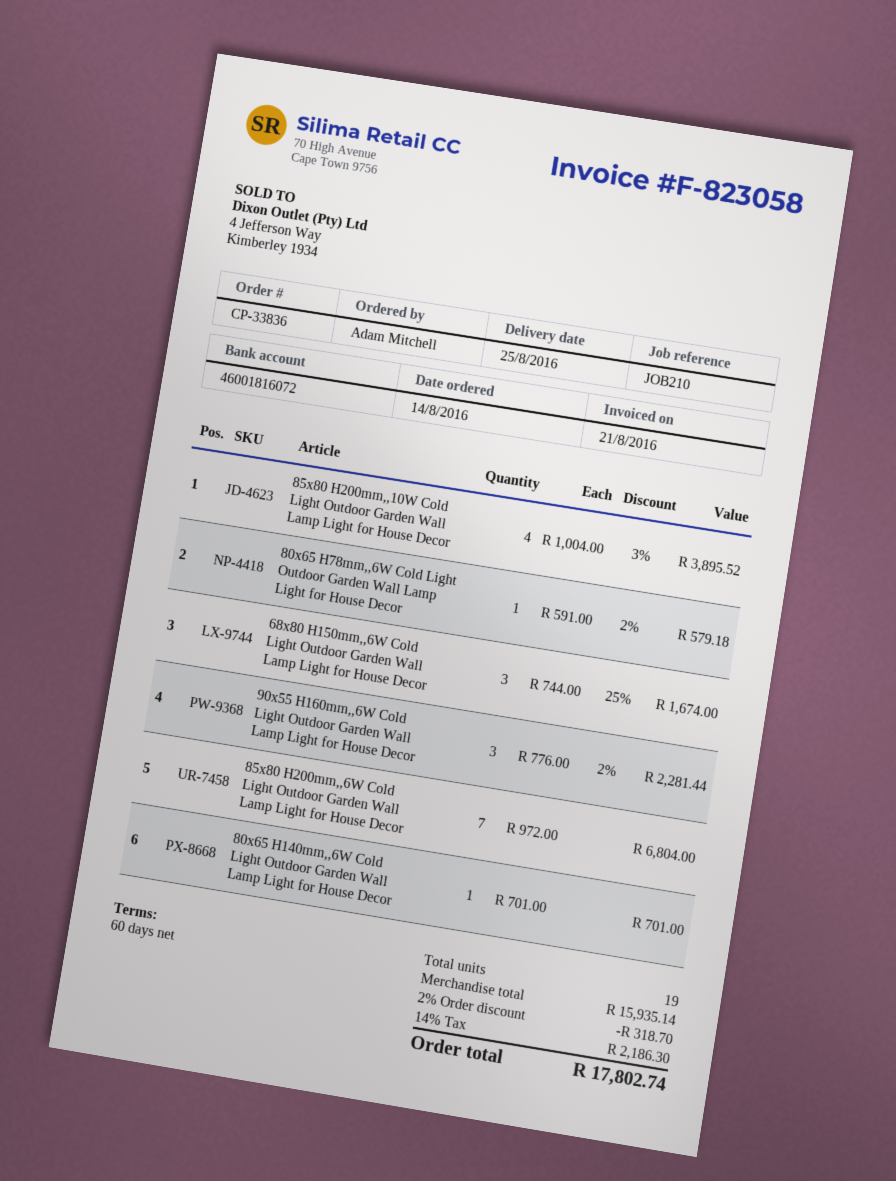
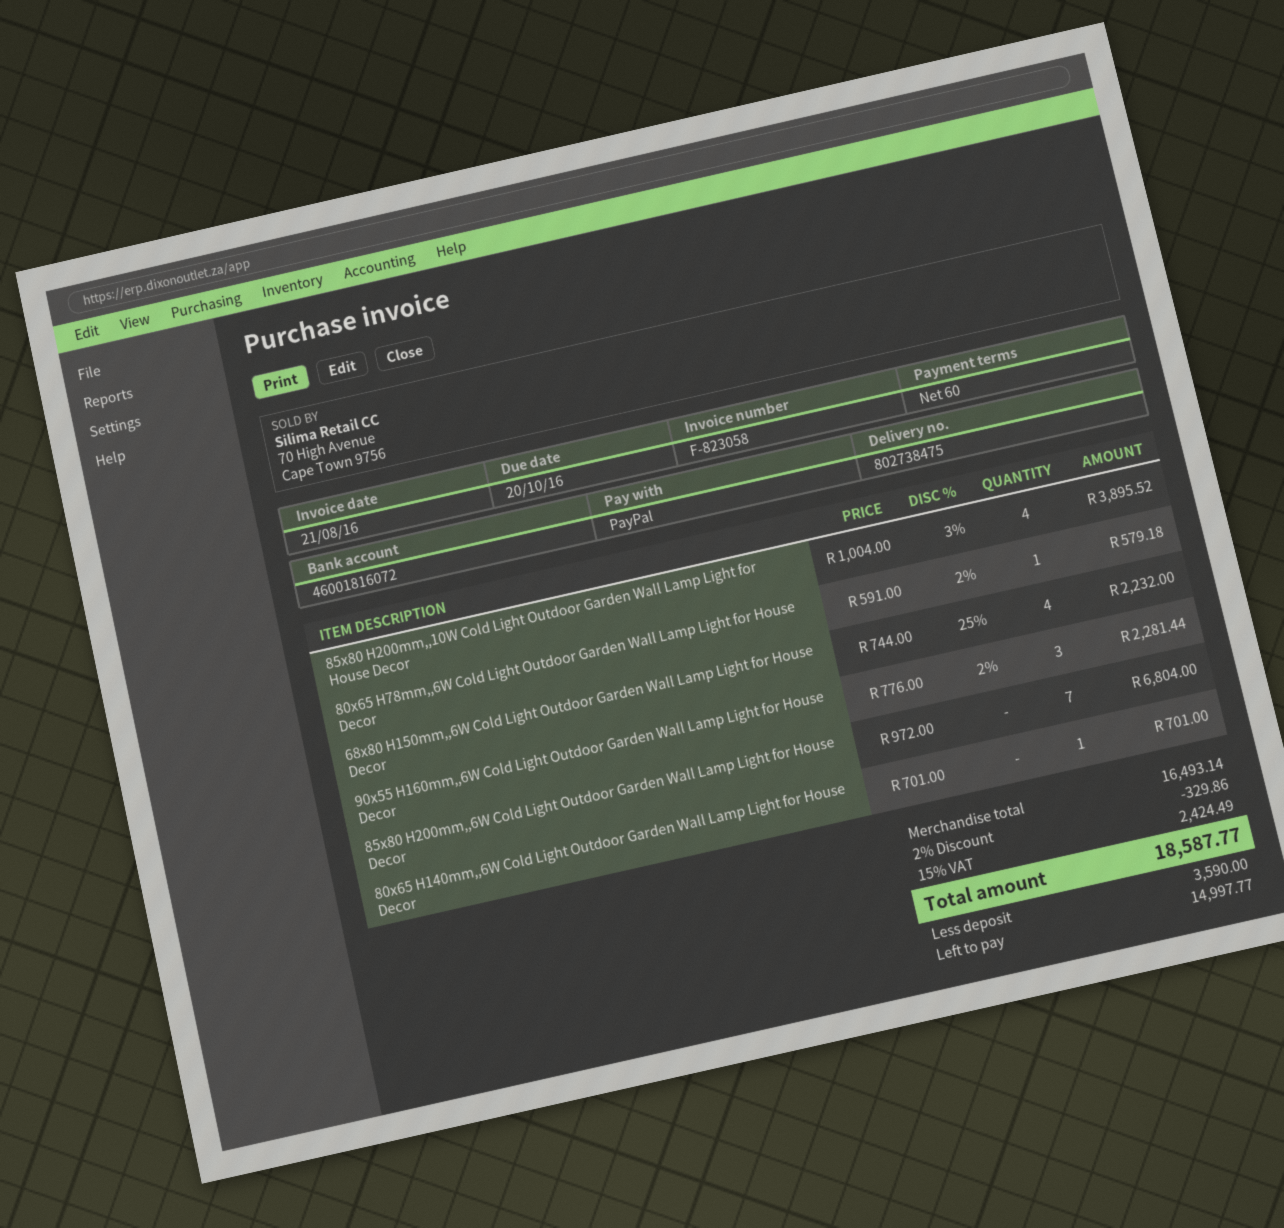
68x80 H150mm,,6W Cold Light Outdoor Garden Wall Lamp Light for House Decor: 3 x 744.00 - 25% = 1674.00 -> 4 x 744.00 - 25% = 2232.00
subtotal: 15935.14 -> 16493.14
discount: 2% = 318.70 -> 2% = 329.86
tax: 14% = 2186.30 -> 15% = 2424.49
total: 17802.74 -> 18587.77

